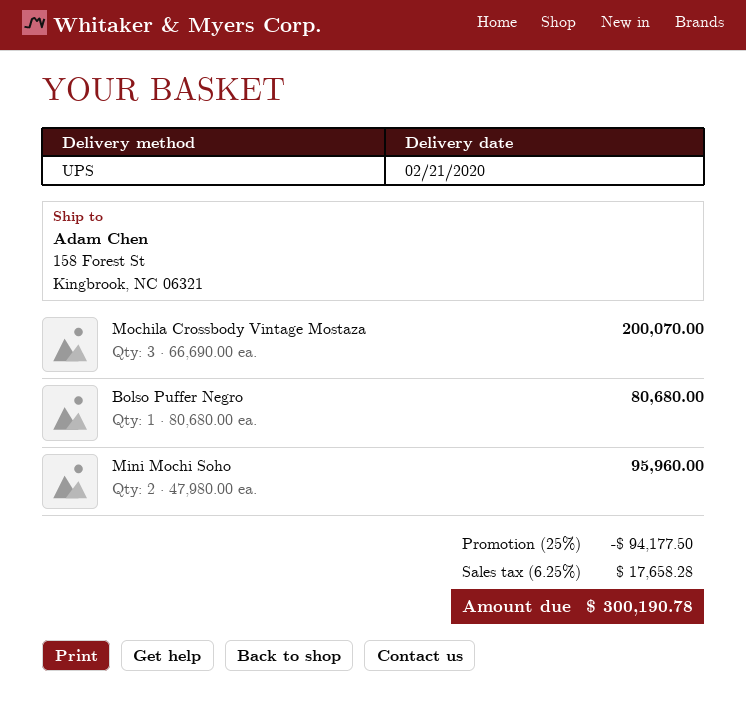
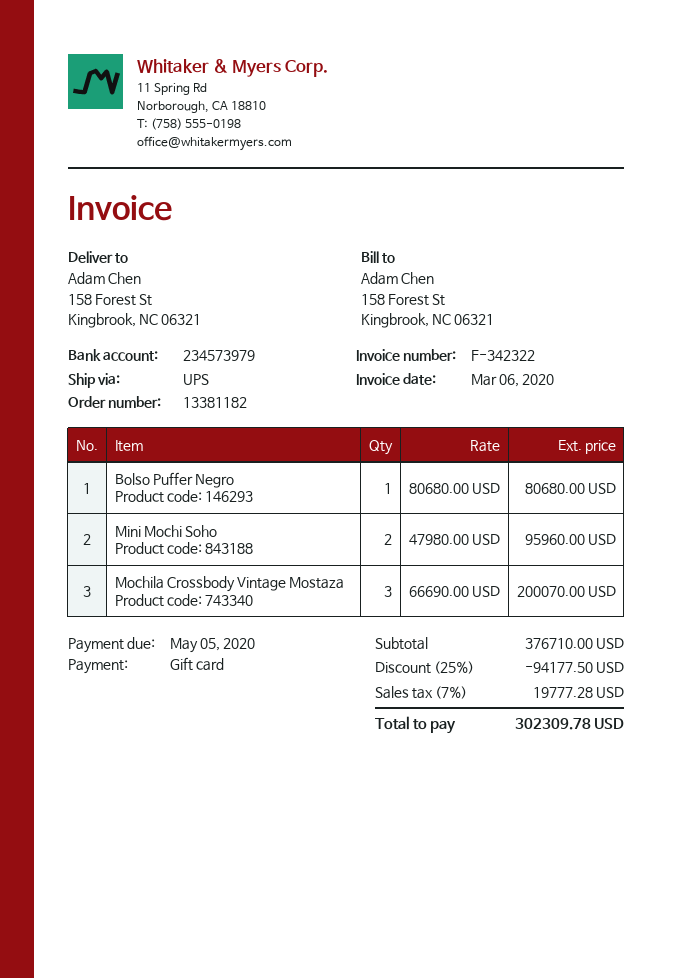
tax: 6.25% = 17658.28 -> 7% = 19777.28
total: 300190.78 -> 302309.78

